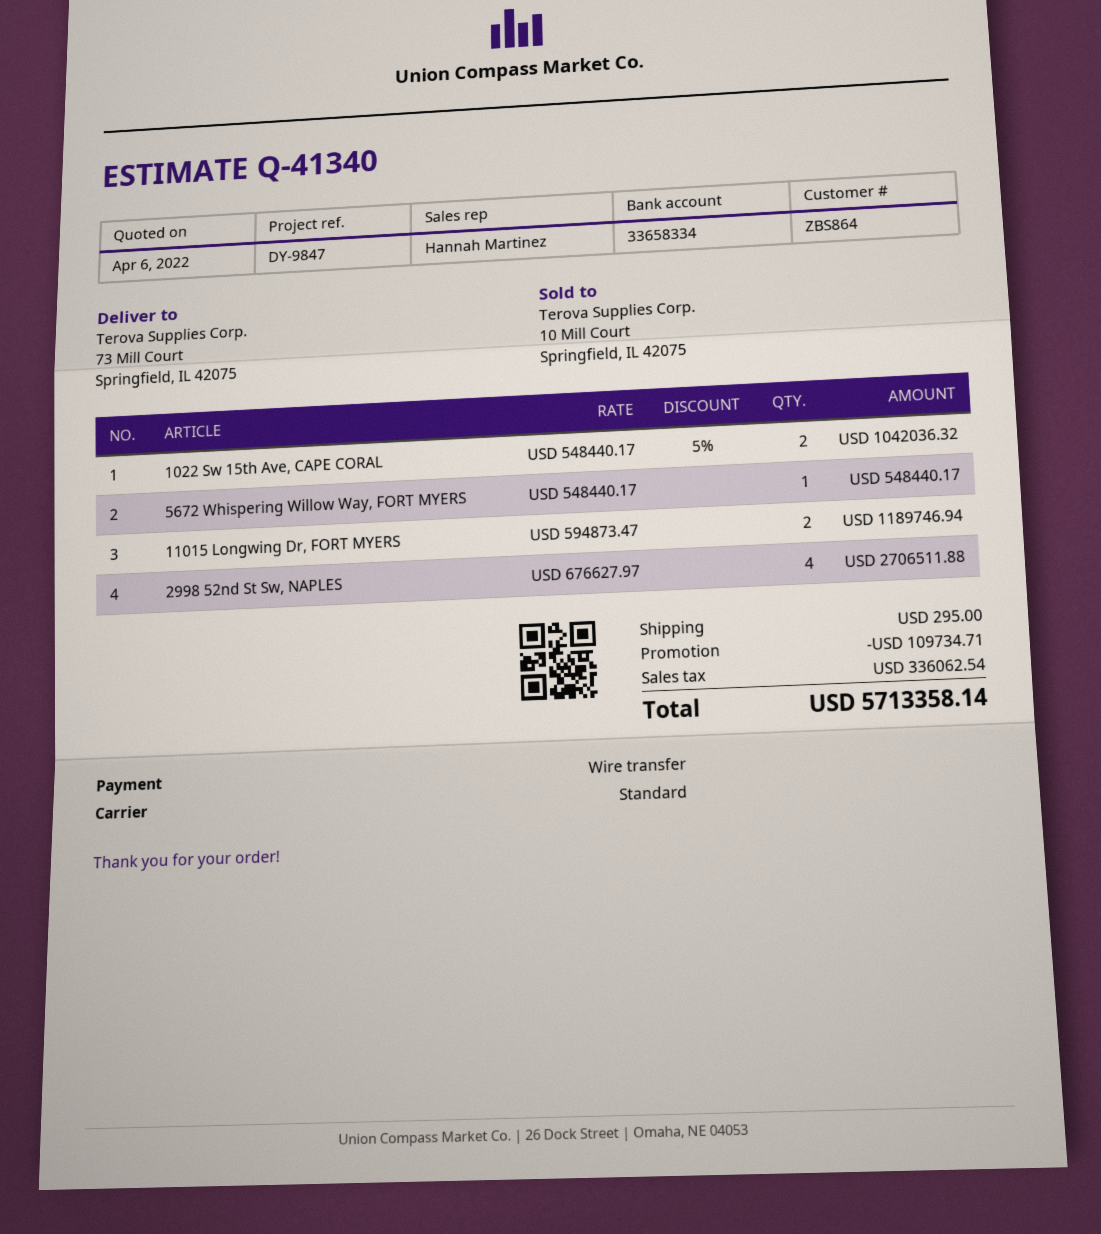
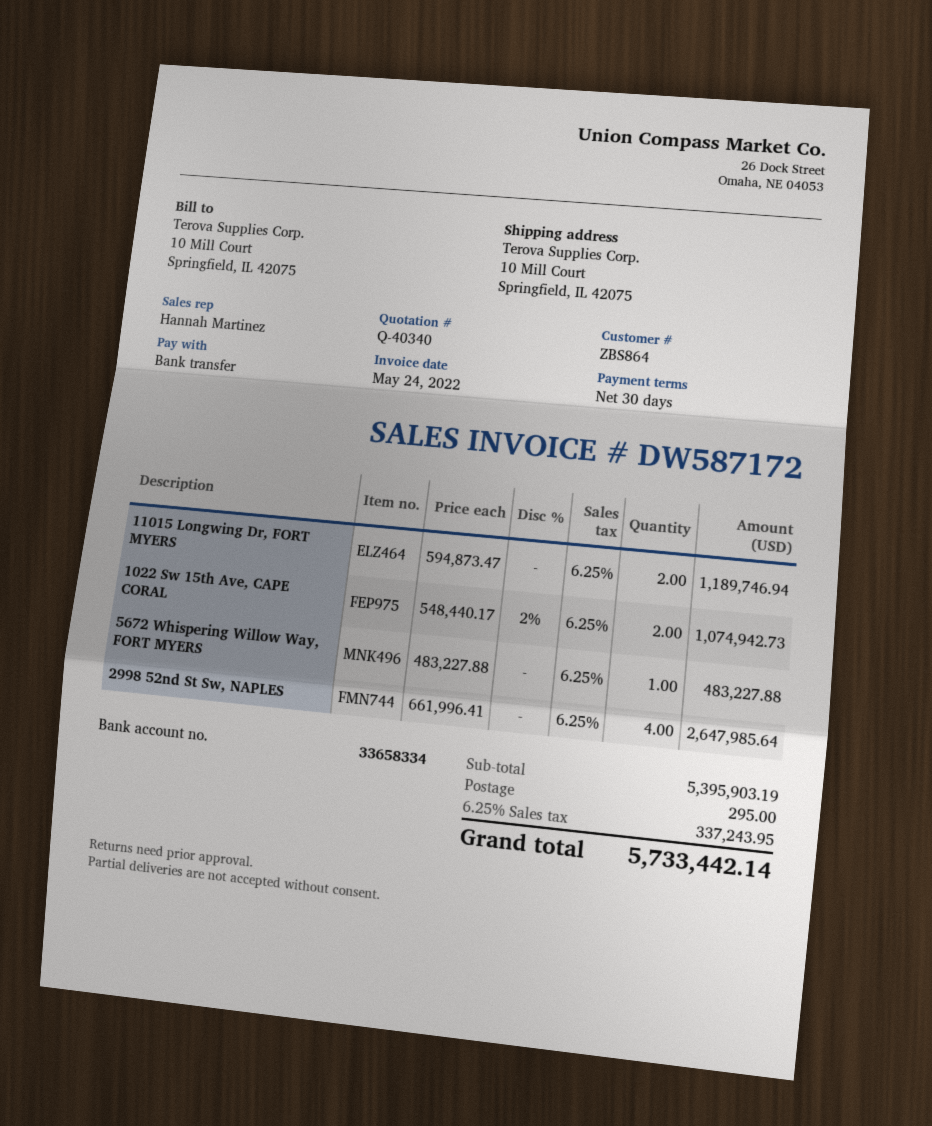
quote number: Q-41340 -> Q-40340
ship to: 73 Mill Court, Springfield, IL 42075 -> 10 Mill Court, Springfield, IL 42075
1022 Sw 15th Ave, CAPE CORAL: 2 x 548440.17 - 5% = 1042036.32 -> 2 x 548440.17 - 2% = 1074942.73
5672 Whispering Willow Way, FORT MYERS: 1 x 548440.17 = 548440.17 -> 1 x 483227.88 = 483227.88
2998 52nd St Sw, NAPLES: 4 x 676627.97 = 2706511.88 -> 4 x 661996.41 = 2647985.64
discount: 109734.71 -> none
tax: 336062.54 -> 337243.95
total: 5713358.14 -> 5733442.14

